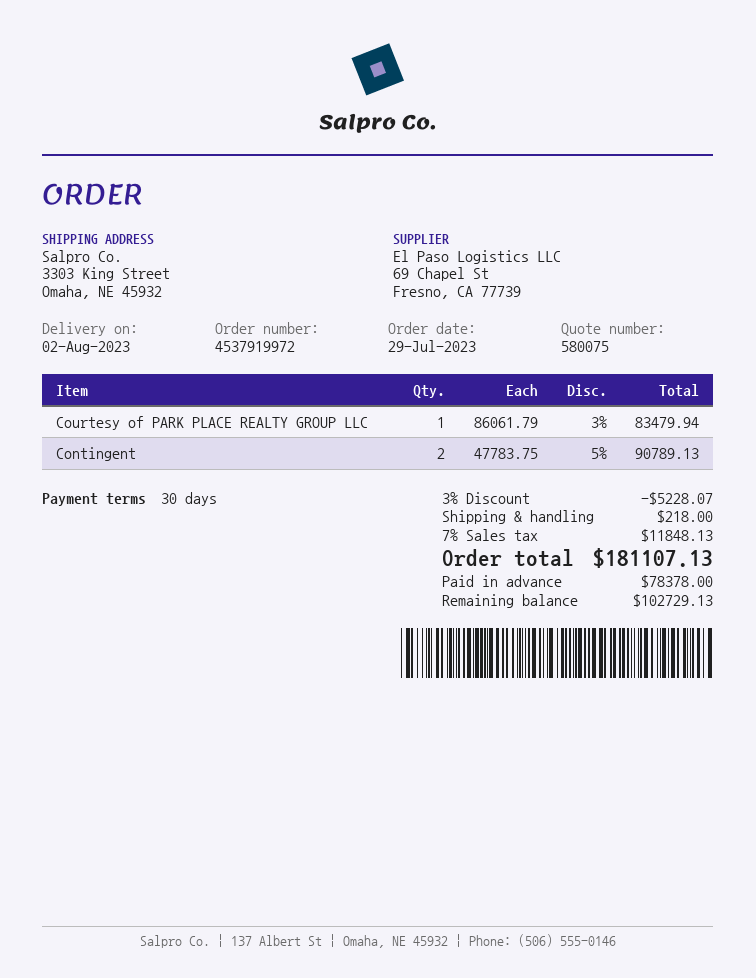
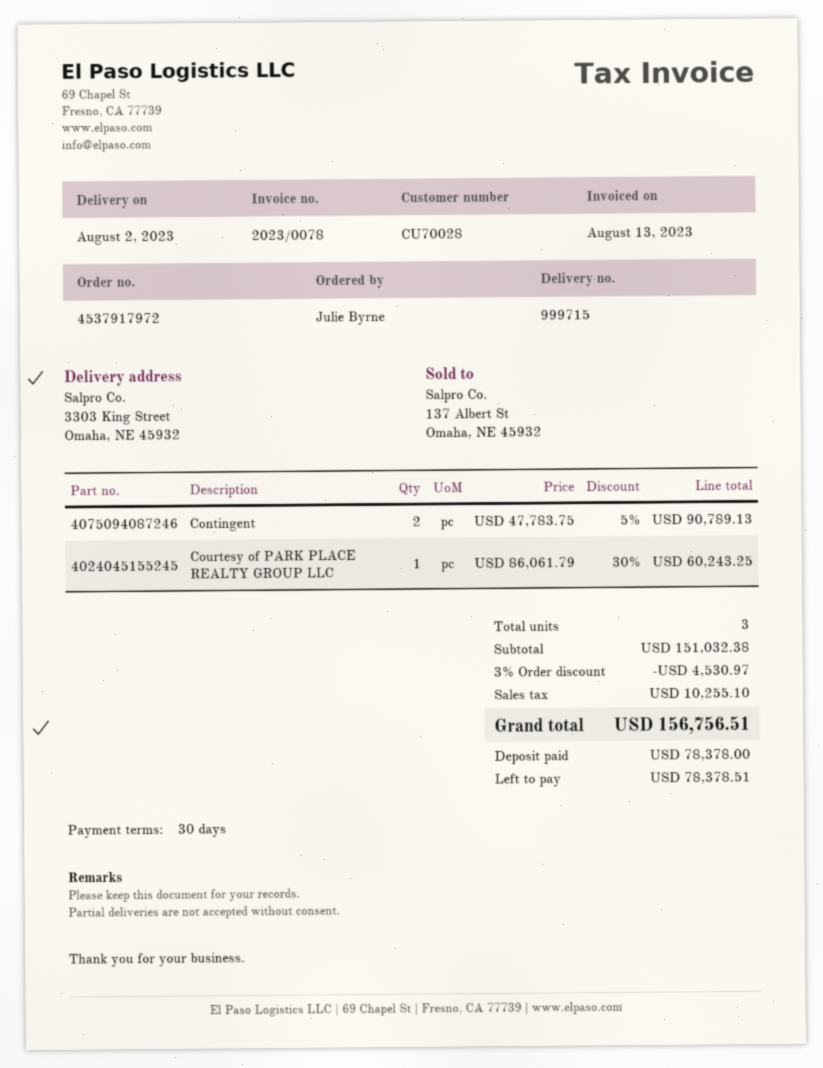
order number: 4537919972 -> 4537917972
Courtesy of PARK PLACE REALTY GROUP LLC: 1 x 86061.79 - 3% = 83479.94 -> 1 x 86061.79 - 30% = 60243.25
discount: 3% = 5228.07 -> 3% = 4530.97
shipping: 218.00 -> none
tax: 11848.13 -> 10255.10
total: 181107.13 -> 156756.51
balance: 102729.13 -> 78378.51

